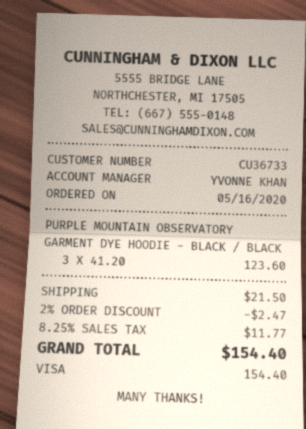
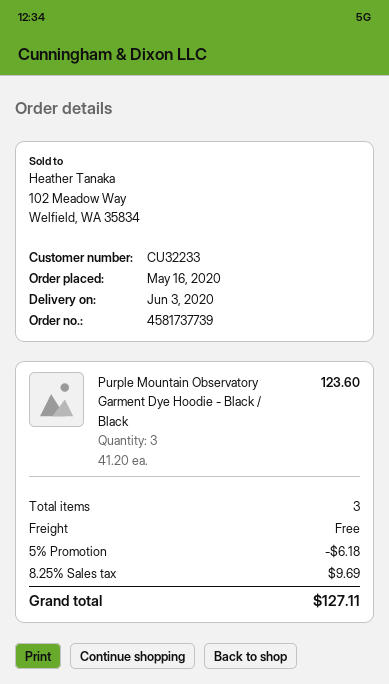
customer number: CU36733 -> CU32233
discount: 2% = 2.47 -> 5% = 6.18
shipping: 21.50 -> 0.00
tax: 8.25% = 11.77 -> 8.25% = 9.69
total: 154.40 -> 127.11

